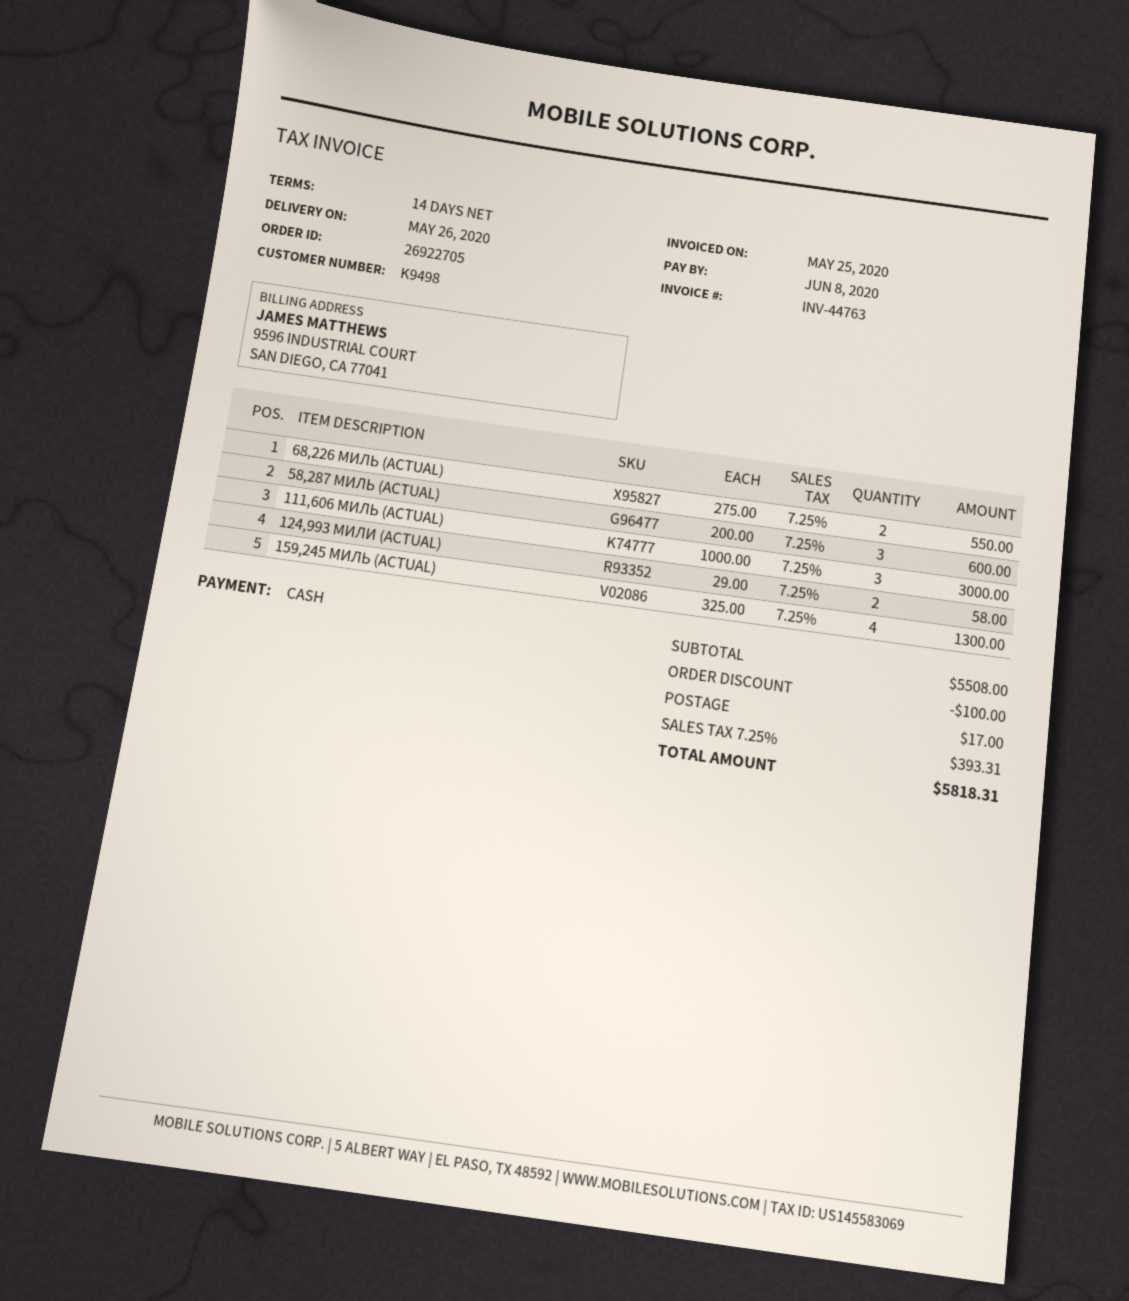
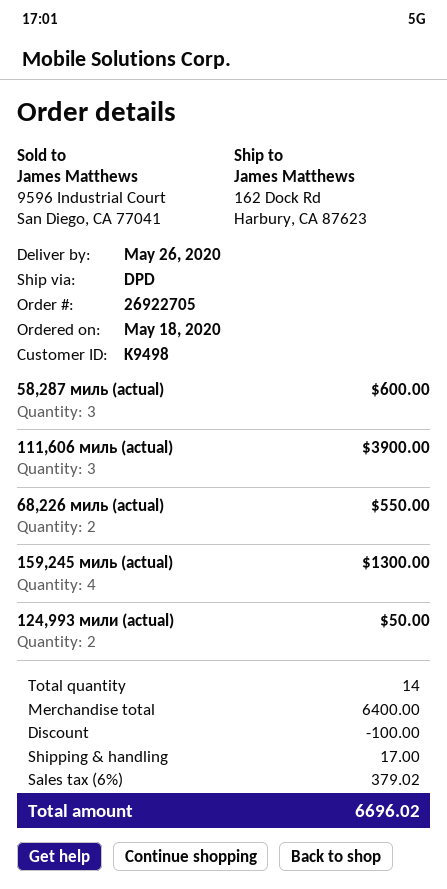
111,606 МИЛЬ (ACTUAL): 3 for 3000.00 -> 3 for 3900.00
124,993 МИЛИ (ACTUAL): 2 for 58.00 -> 2 for 50.00
subtotal: 5508.00 -> 6400.00
tax: 7.25% = 393.31 -> 6% = 379.02
total: 5818.31 -> 6696.02

